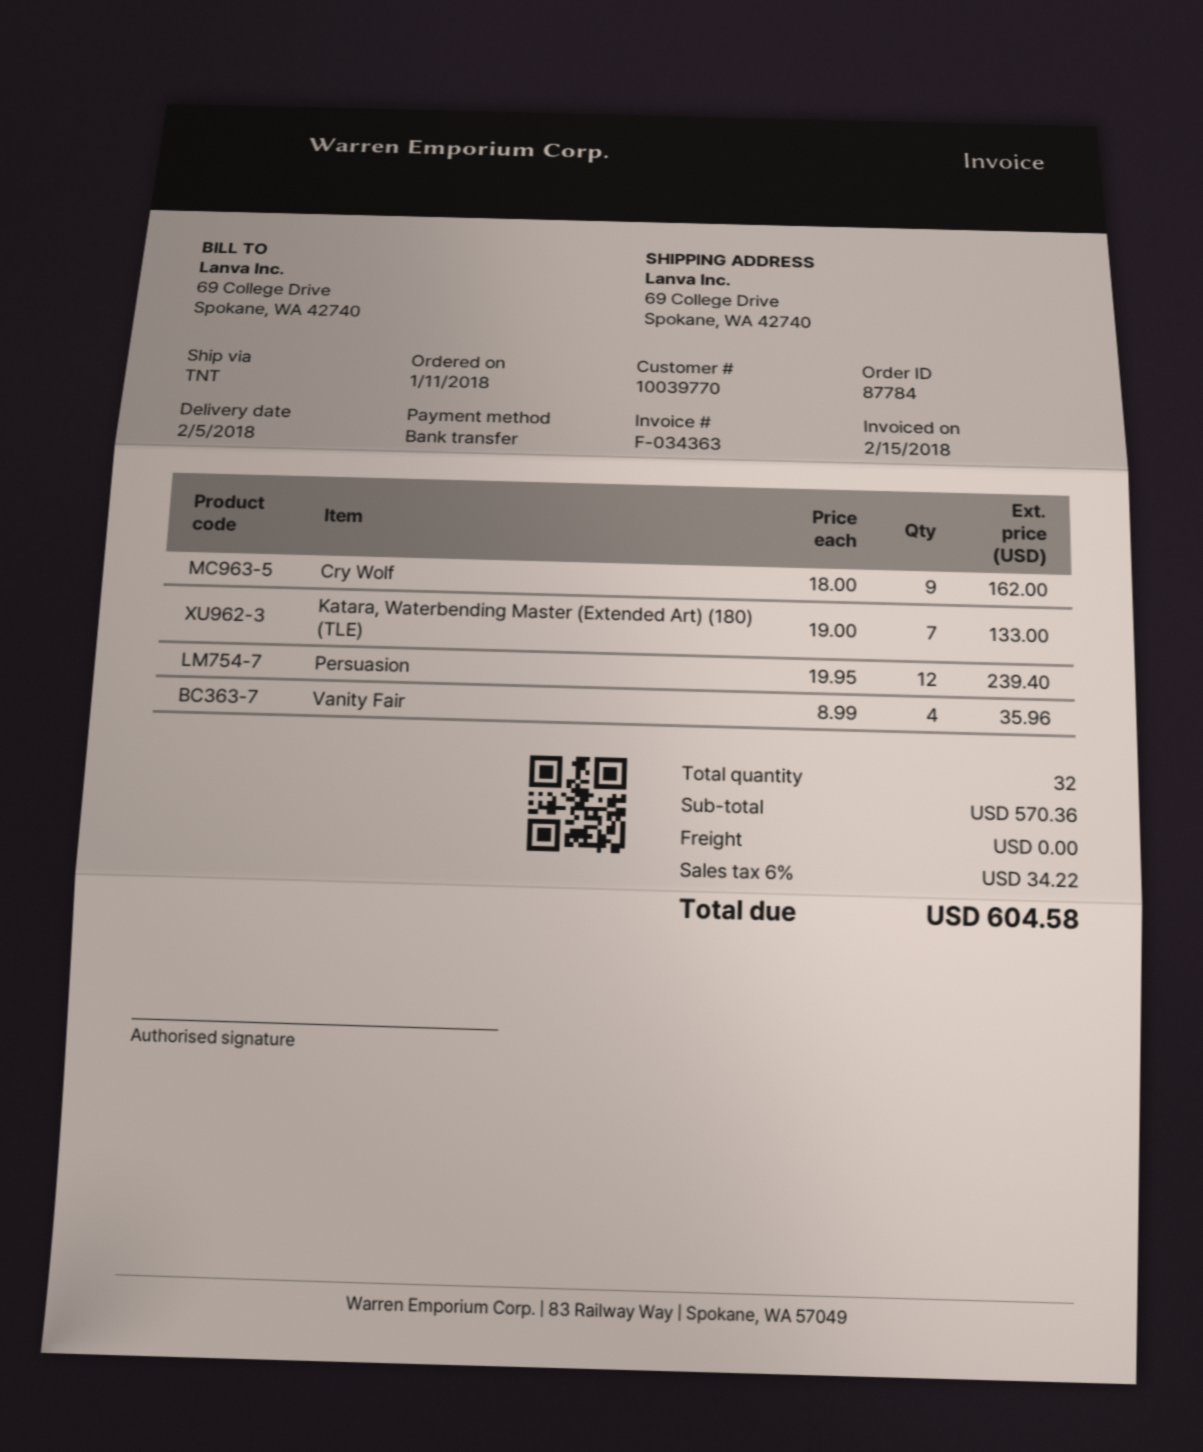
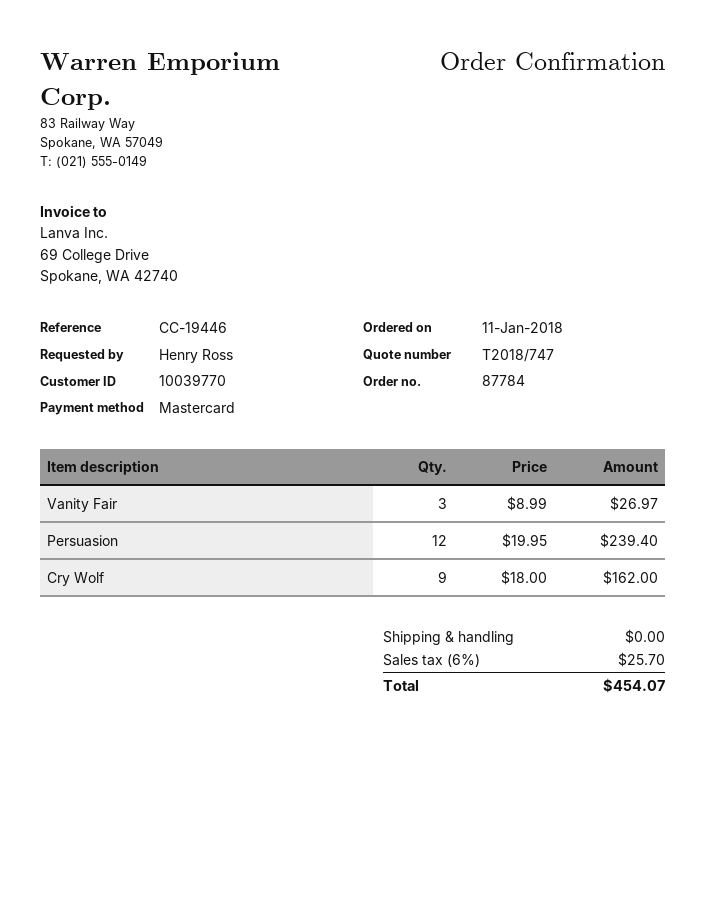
payment method: bank transfer -> Mastercard
Katara, Waterbending Master (Extended Art) (180) (TLE): 7 x 19.00 = 133.00 -> none
Vanity Fair: 4 x 8.99 = 35.96 -> 3 x 8.99 = 26.97
tax: 6% = 34.22 -> 6% = 25.70
total: 604.58 -> 454.07

